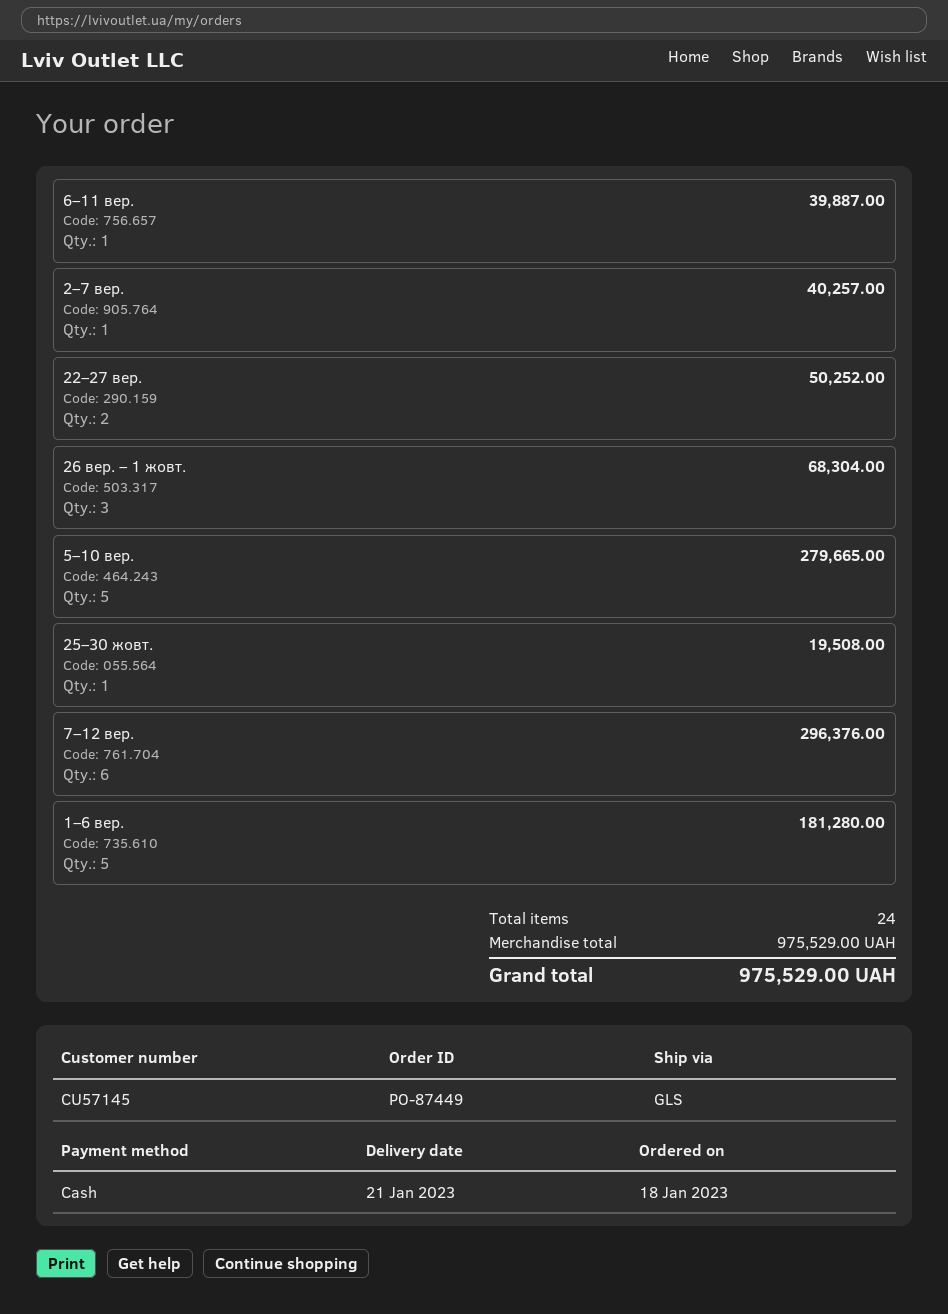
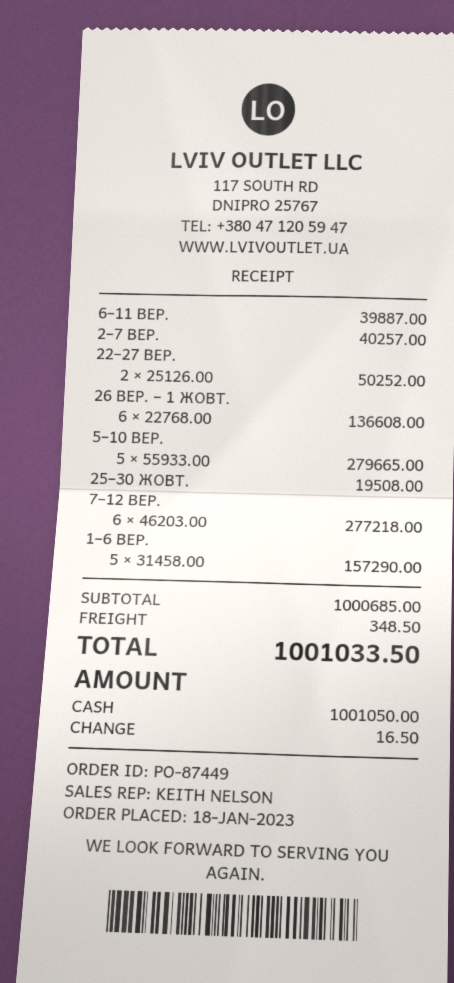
26 вер. – 1 жовт.: 3 for 68304.00 -> 6 for 136608.00
7–12 вер.: 6 for 296376.00 -> 6 for 277218.00
1–6 вер.: 5 for 181280.00 -> 5 for 157290.00
subtotal: 975529.00 -> 1000685.00
shipping: none -> 348.50
total: 975529.00 -> 1001033.50

